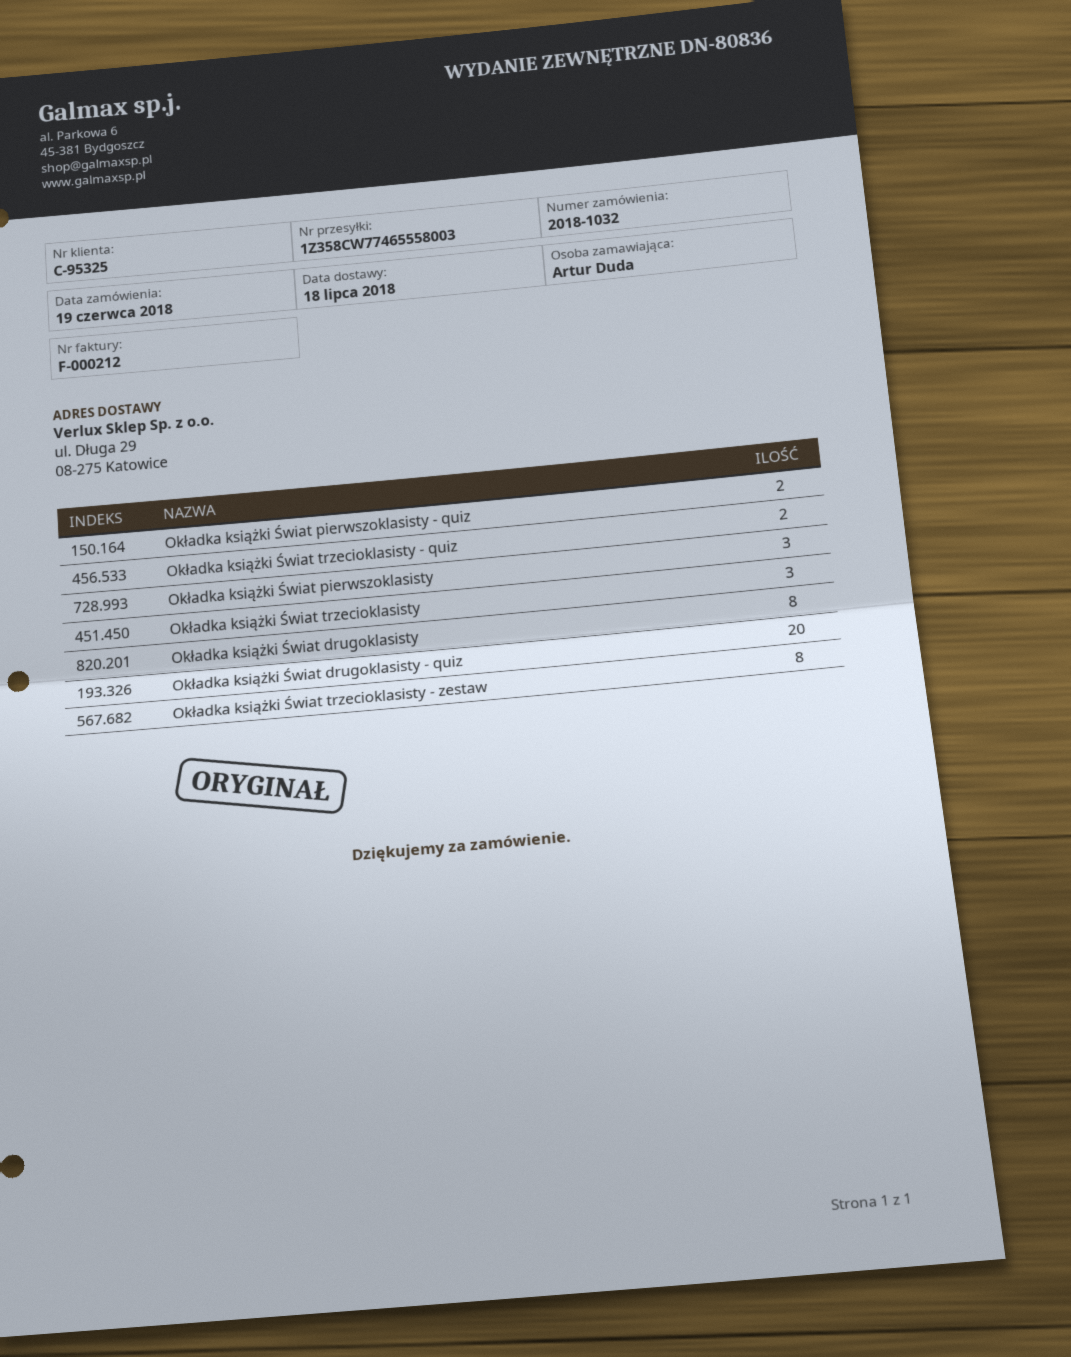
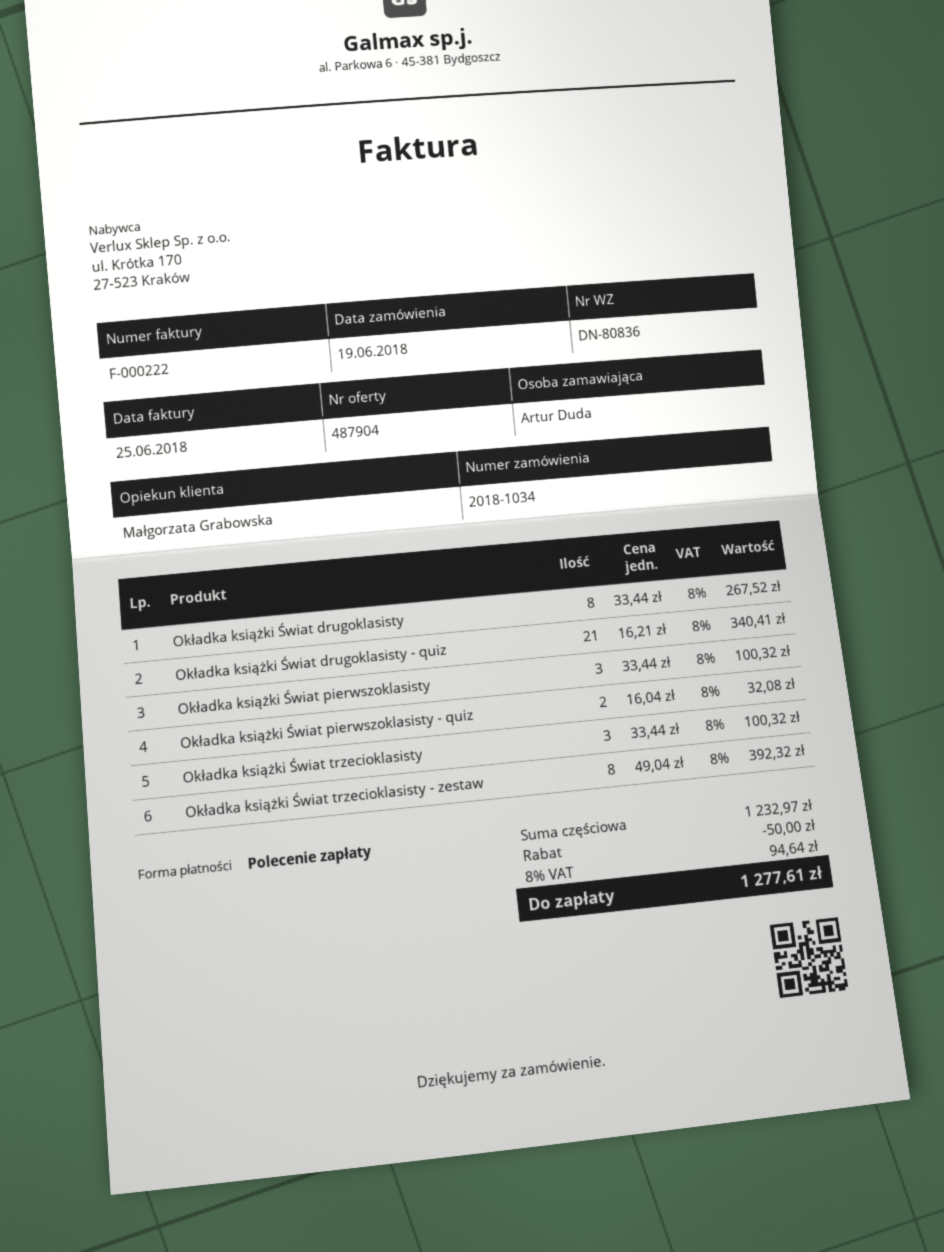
order number: 2018-1032 -> 2018-1034
invoice number: F-000212 -> F-000222
Okładka książki Świat trzecioklasisty - quiz: 2 -> none
Okładka książki Świat drugoklasisty - quiz: 20 -> 21

